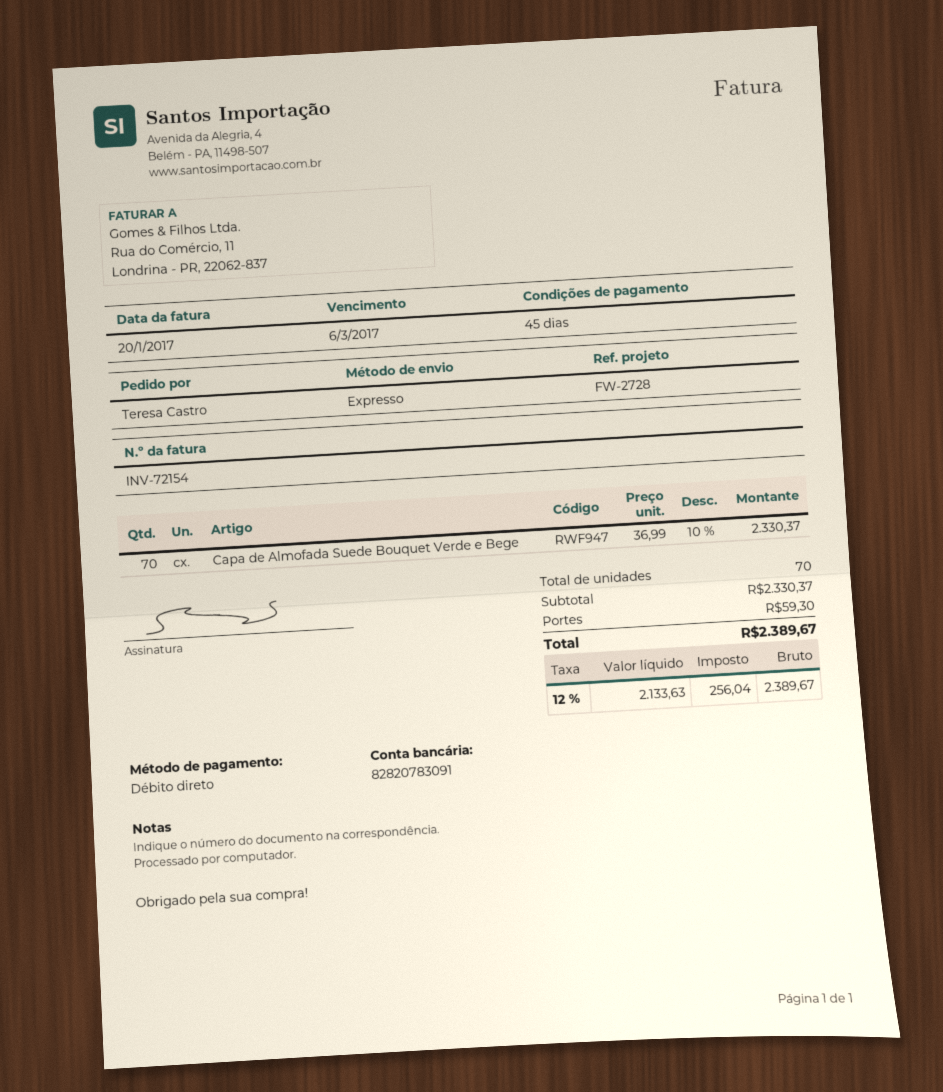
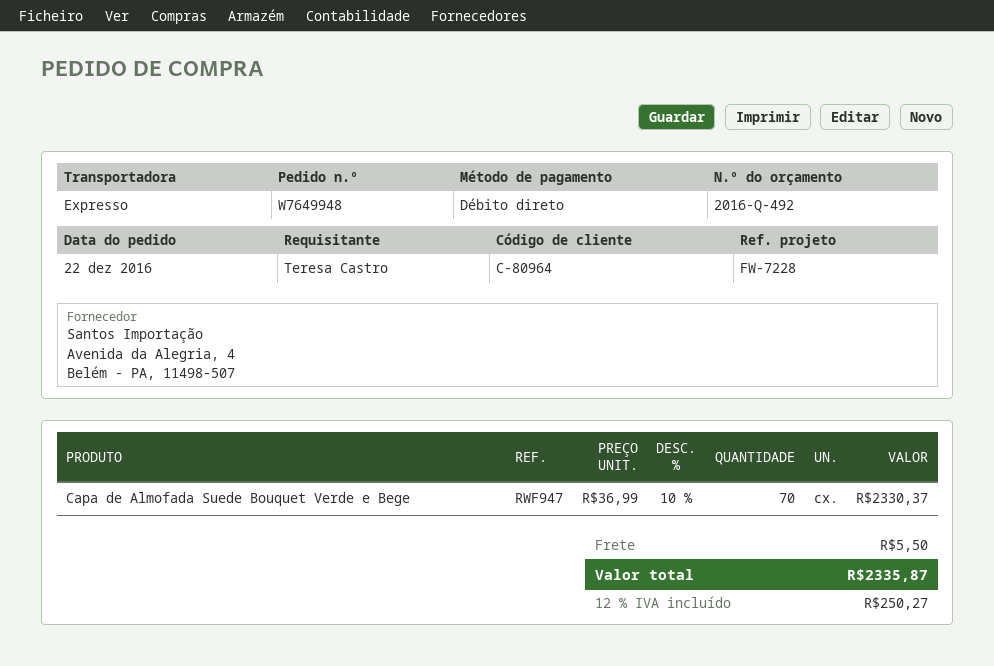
reference: FW-2728 -> FW-7228
shipping: 59.30 -> 5.50
tax: 12% = 256.04 -> 12% = 250.27
total: 2389.67 -> 2335.87

